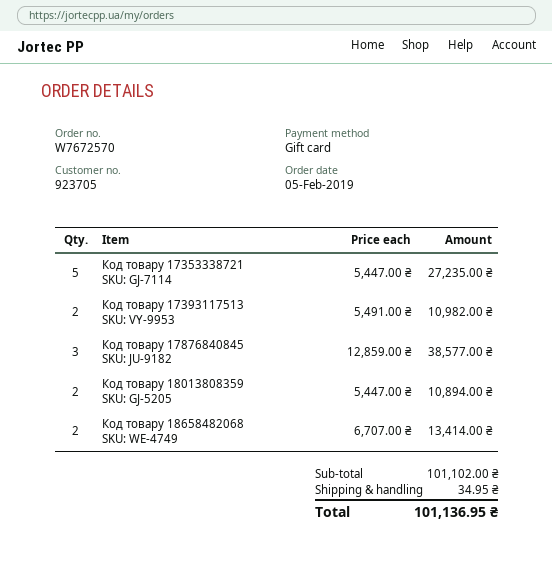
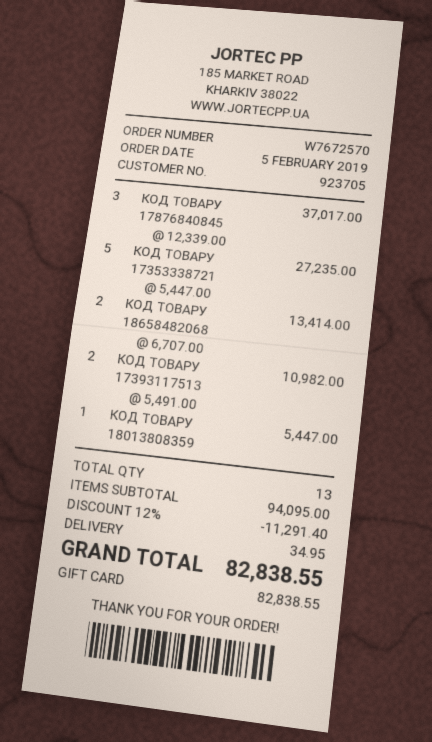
Код товару 17876840845: 3 x 12859.00 = 38577.00 -> 3 x 12339.00 = 37017.00
Код товару 18013808359: 2 x 5447.00 = 10894.00 -> 1 x 5447.00 = 5447.00
subtotal: 101102.00 -> 94095.00
discount: none -> 12% = 11291.40
total: 101136.95 -> 82838.55

